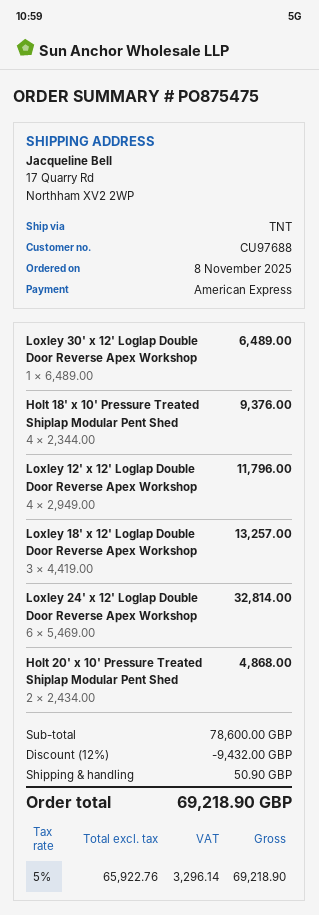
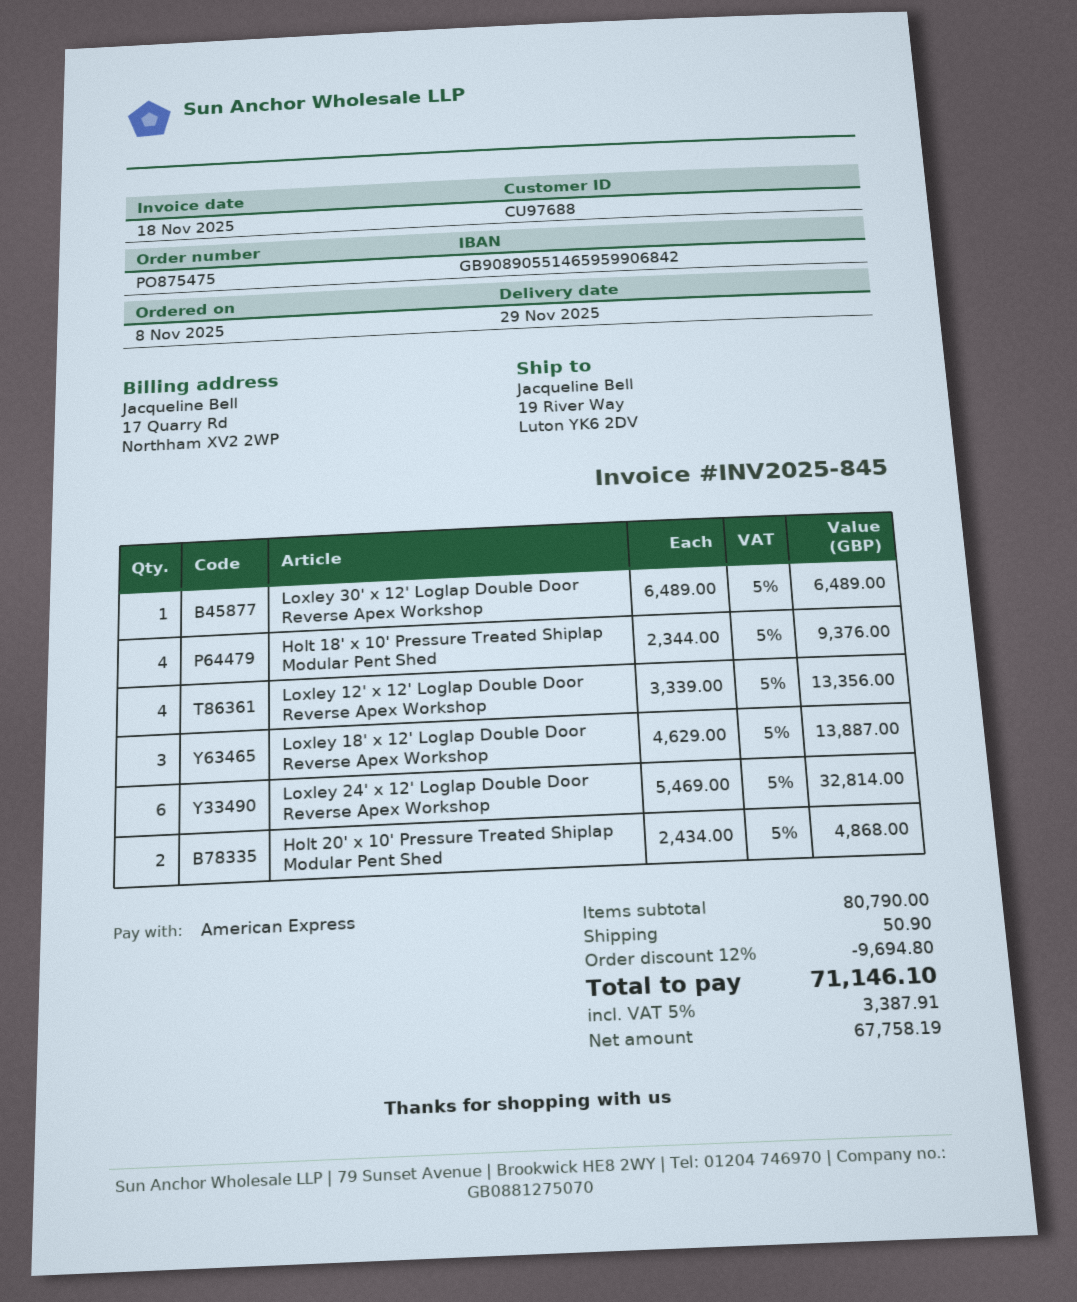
ship to: 17 Quarry Rd, Northham XV2 2WP -> 19 River Way, Luton YK6 2DV
Loxley 12' x 12' Loglap Double Door Reverse Apex Workshop: 4 x 2949.00 = 11796.00 -> 4 x 3339.00 = 13356.00
Loxley 18' x 12' Loglap Double Door Reverse Apex Workshop: 3 x 4419.00 = 13257.00 -> 3 x 4629.00 = 13887.00
subtotal: 78600.00 -> 80790.00
discount: 12% = 9432.00 -> 12% = 9694.80
net: 65922.76 -> 67758.19
tax: 5% = 3296.14 -> 5% = 3387.91
total: 69218.90 -> 71146.10

